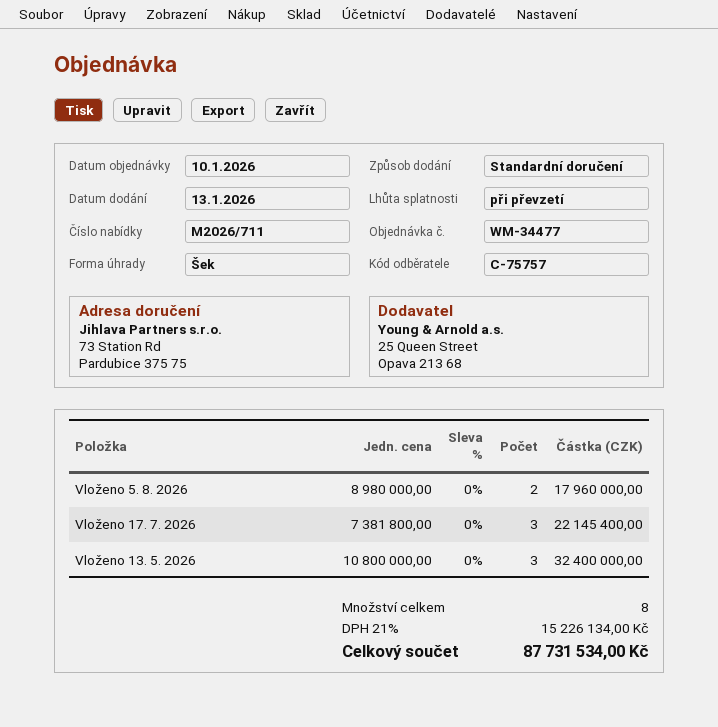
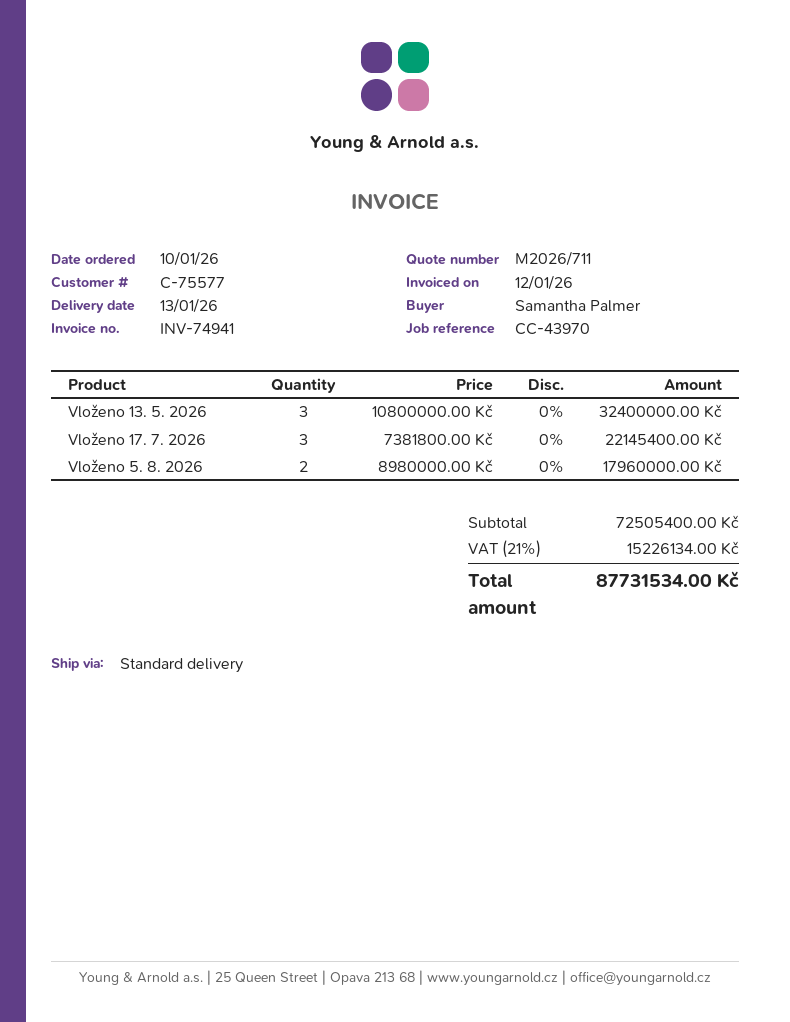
customer number: C-75757 -> C-75577

